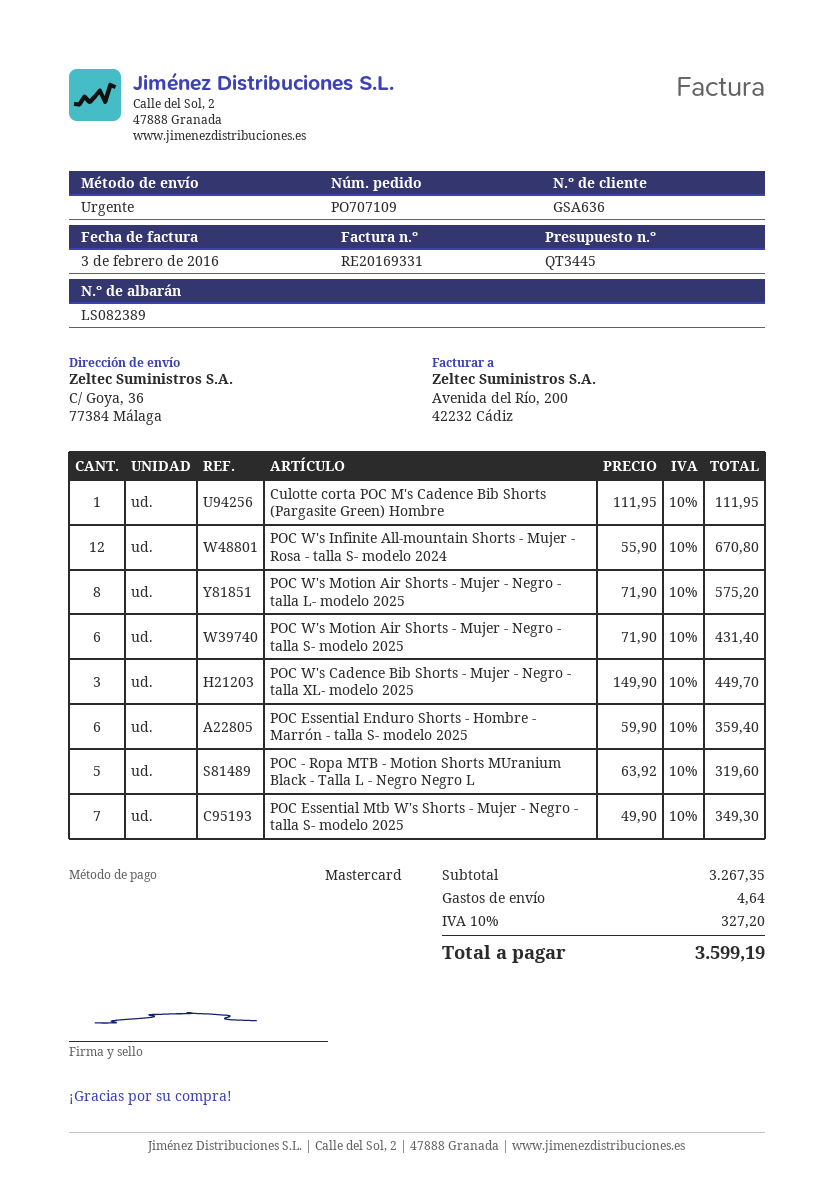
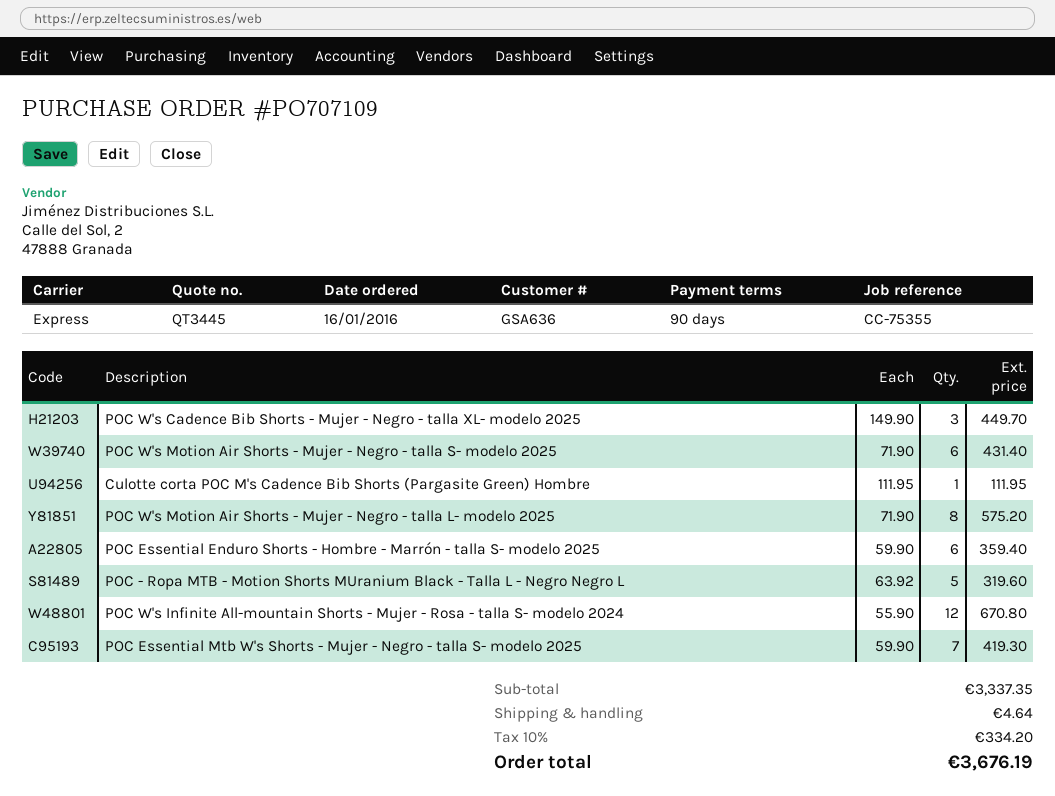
POC Essential Mtb W's Shorts - Mujer - Negro - talla S- modelo 2025: 7 x 49.90 = 349.30 -> 7 x 59.90 = 419.30
subtotal: 3267.35 -> 3337.35
tax: 10% = 327.20 -> 10% = 334.20
total: 3599.19 -> 3676.19

